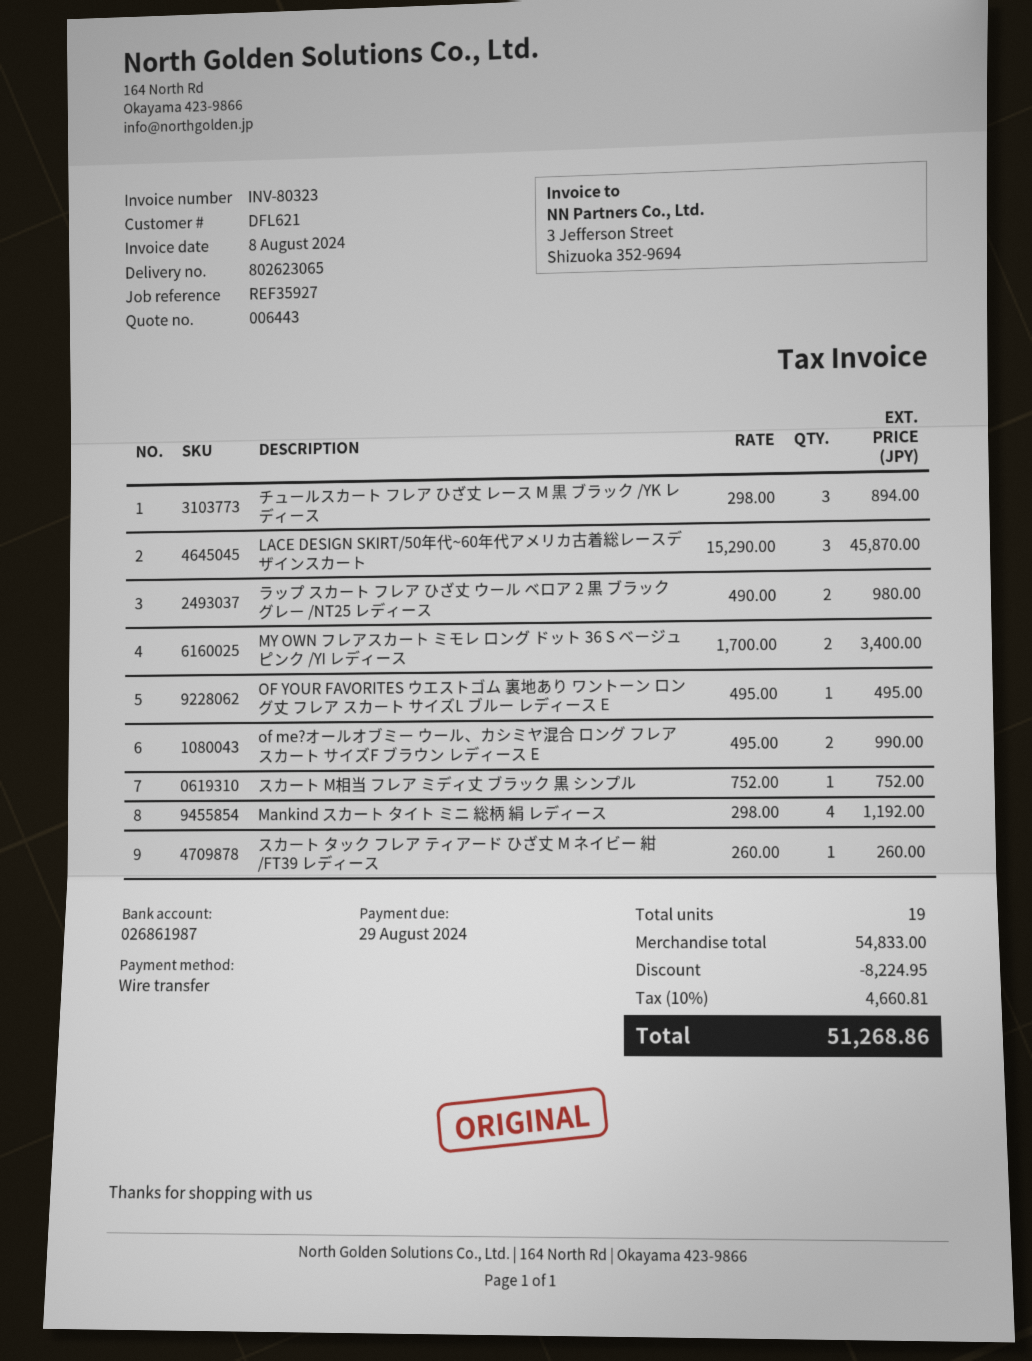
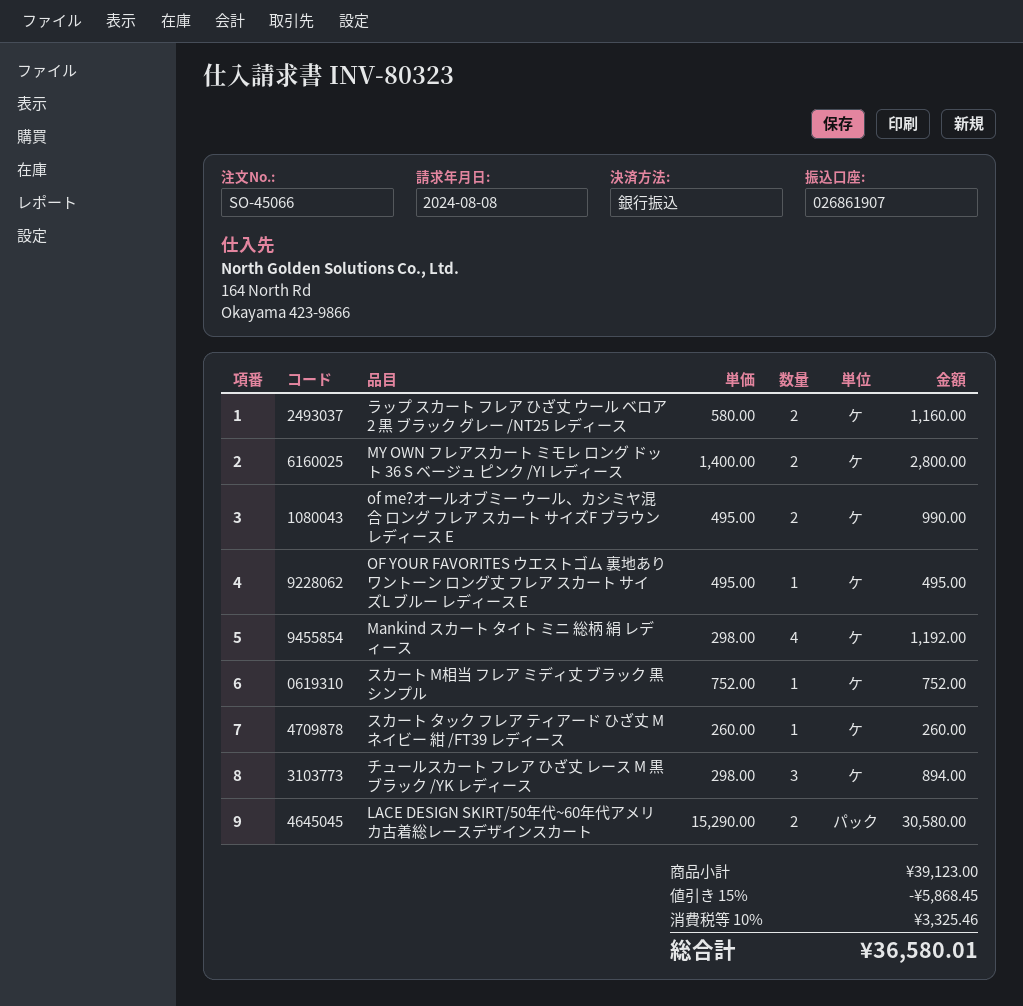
bank account: 026861987 -> 026861907
LACE DESIGN SKIRT/50年代~60年代アメリカ古着総レースデザインスカート: 3 x 15290.00 = 45870.00 -> 2 x 15290.00 = 30580.00
ラップ スカート フレア ひざ丈 ウール ベロア 2 黒 ブラック グレー /NT25 レディース: 2 x 490.00 = 980.00 -> 2 x 580.00 = 1160.00
MY OWN フレアスカート ミモレ ロング ドット 36 S ベージュ ピンク /YI レディース: 2 x 1700.00 = 3400.00 -> 2 x 1400.00 = 2800.00
subtotal: 54833.00 -> 39123.00
discount: 8224.95 -> 5868.45
tax: 10% = 4660.81 -> 10% = 3325.46
total: 51268.86 -> 36580.01

